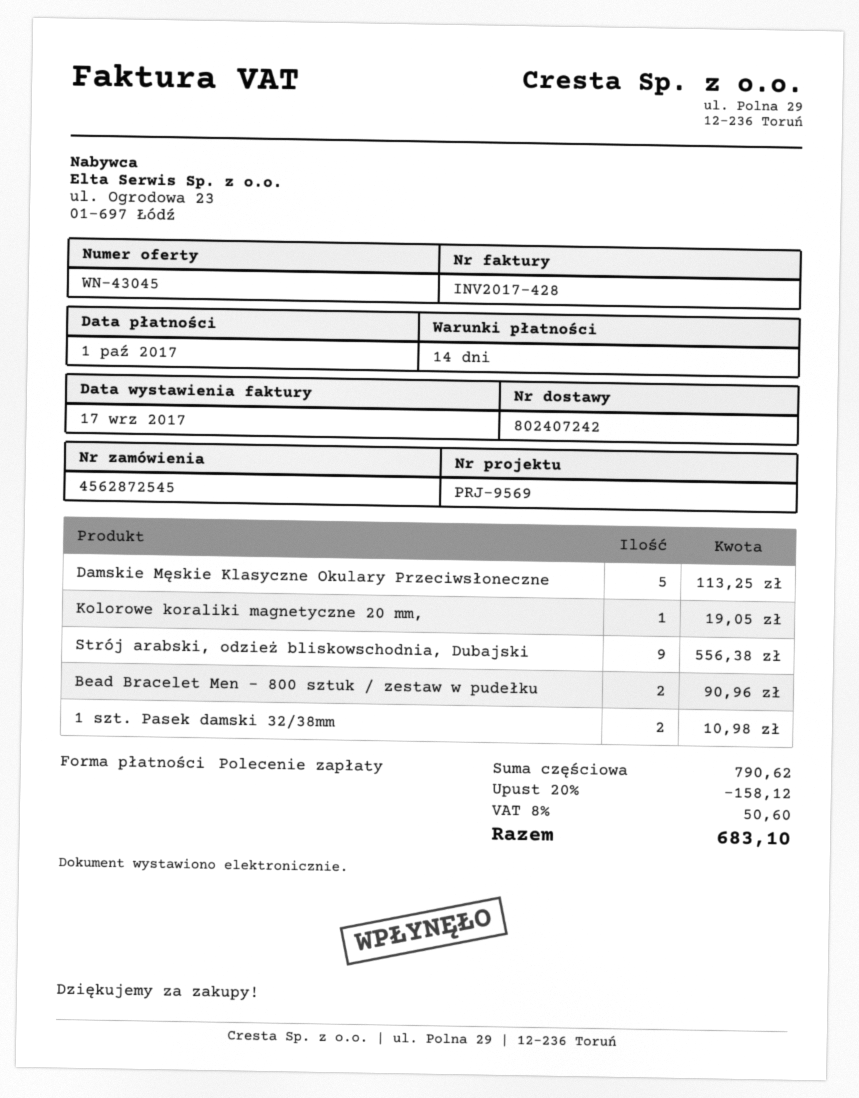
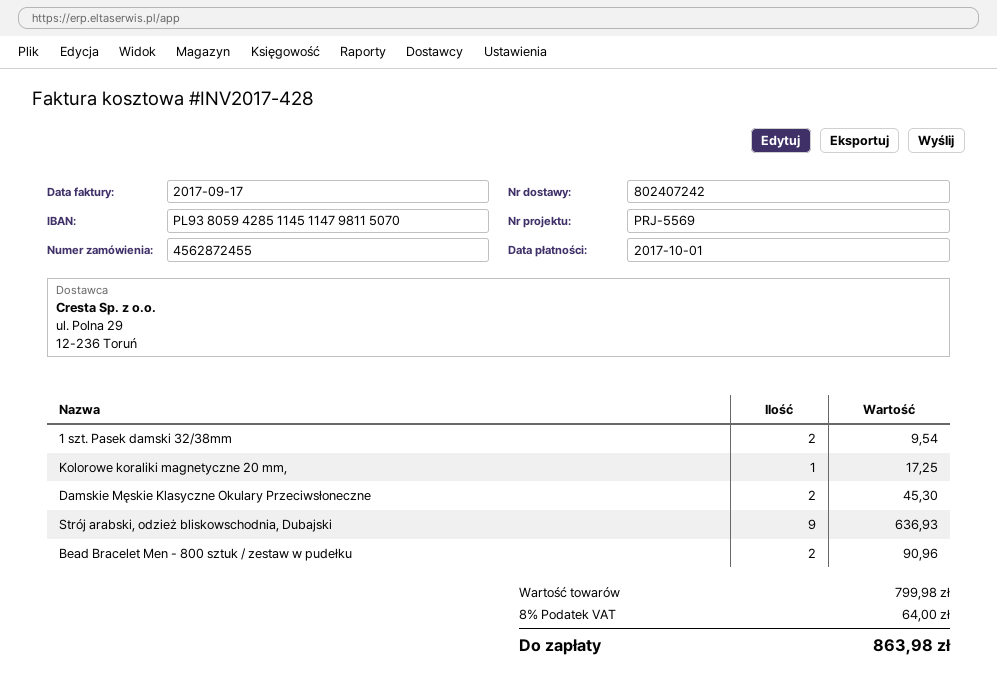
order number: 4562872545 -> 4562872455
reference: PRJ-9569 -> PRJ-5569
Damskie Męskie Klasyczne Okulary Przeciwsłoneczne: 5 for 113.25 -> 2 for 45.30
Kolorowe koraliki magnetyczne 20 mm,: 1 for 19.05 -> 1 for 17.25
Strój arabski, odzież bliskowschodnia, Dubajski: 9 for 556.38 -> 9 for 636.93
1 szt. Pasek damski 32/38mm: 2 for 10.98 -> 2 for 9.54
subtotal: 790.62 -> 799.98
discount: 20% = 158.12 -> none
tax: 8% = 50.60 -> 8% = 64.00
total: 683.10 -> 863.98

